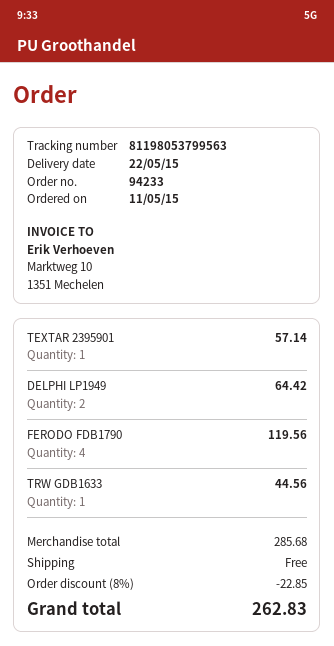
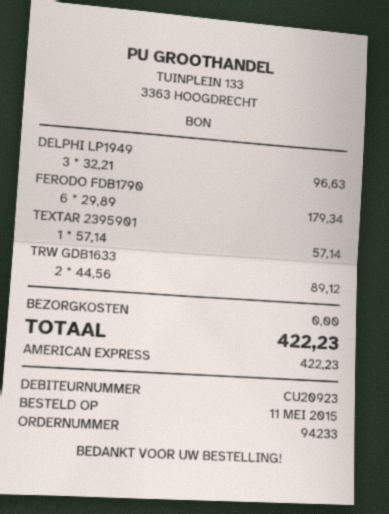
DELPHI LP1949: 2 for 64.42 -> 3 for 96.63
FERODO FDB1790: 4 for 119.56 -> 6 for 179.34
TRW GDB1633: 1 for 44.56 -> 2 for 89.12
discount: 8% = 22.85 -> none
total: 262.83 -> 422.23

